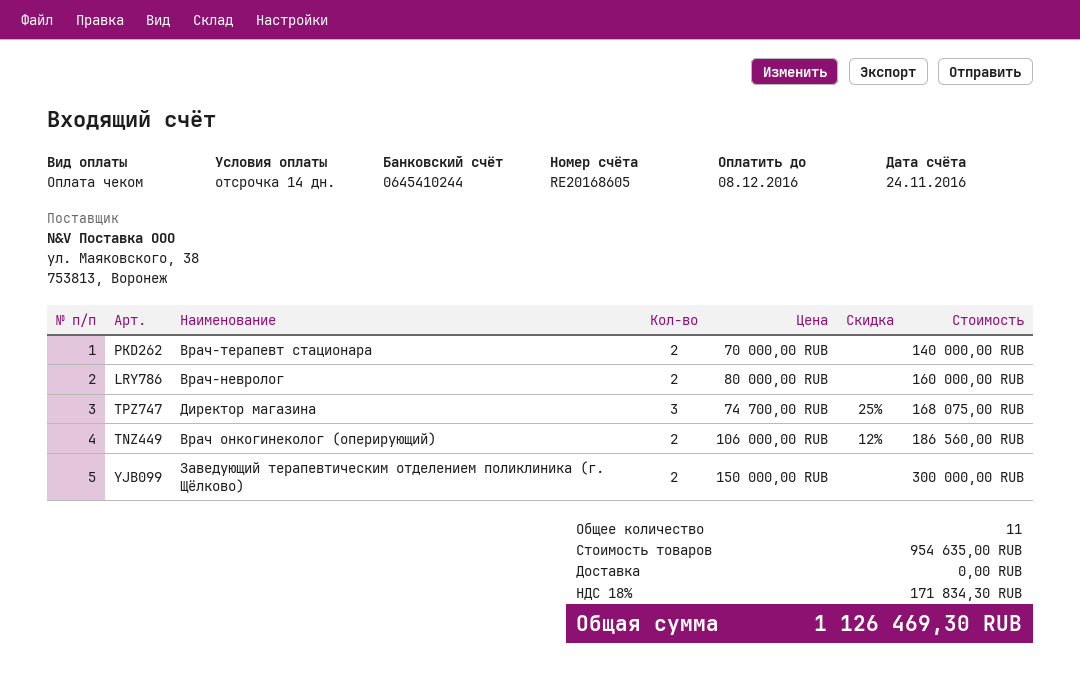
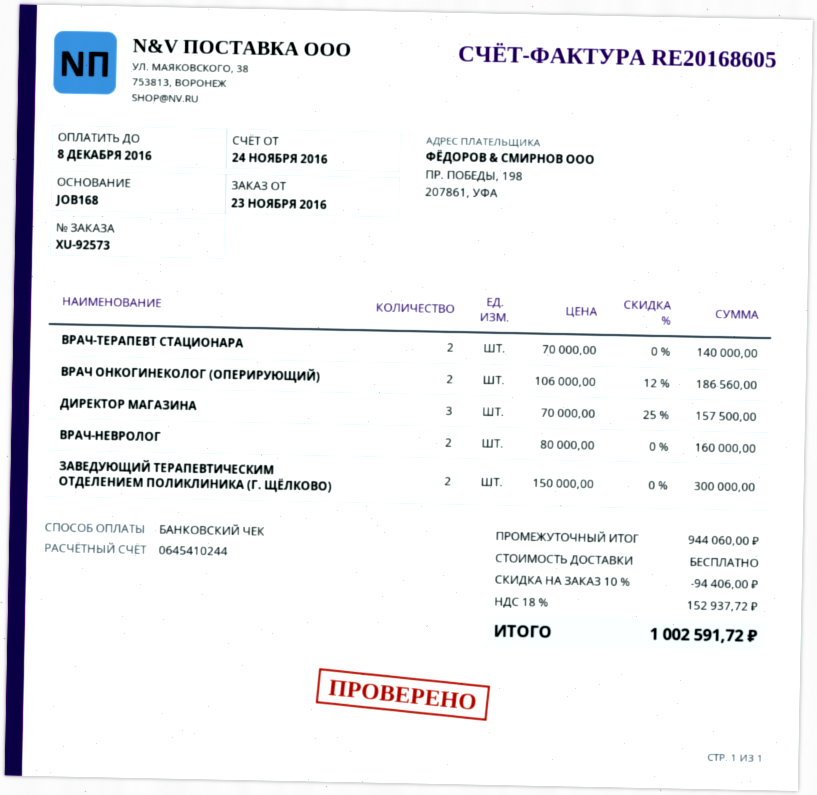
Директор магазина: 3 x 74700.00 - 25% = 168075.00 -> 3 x 70000.00 - 25% = 157500.00
subtotal: 954635.00 -> 944060.00
discount: none -> 10% = 94406.00
tax: 18% = 171834.30 -> 18% = 152937.72
total: 1126469.30 -> 1002591.72

